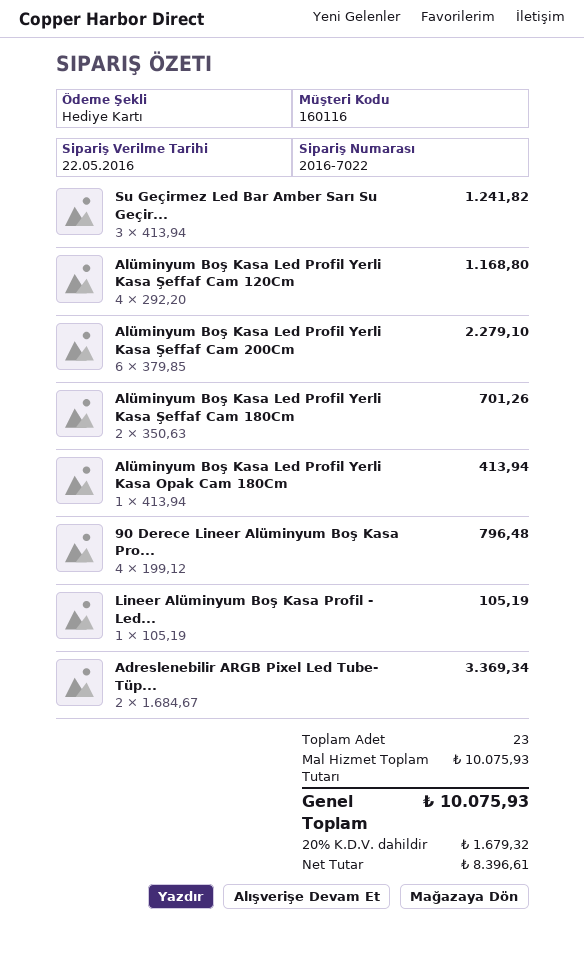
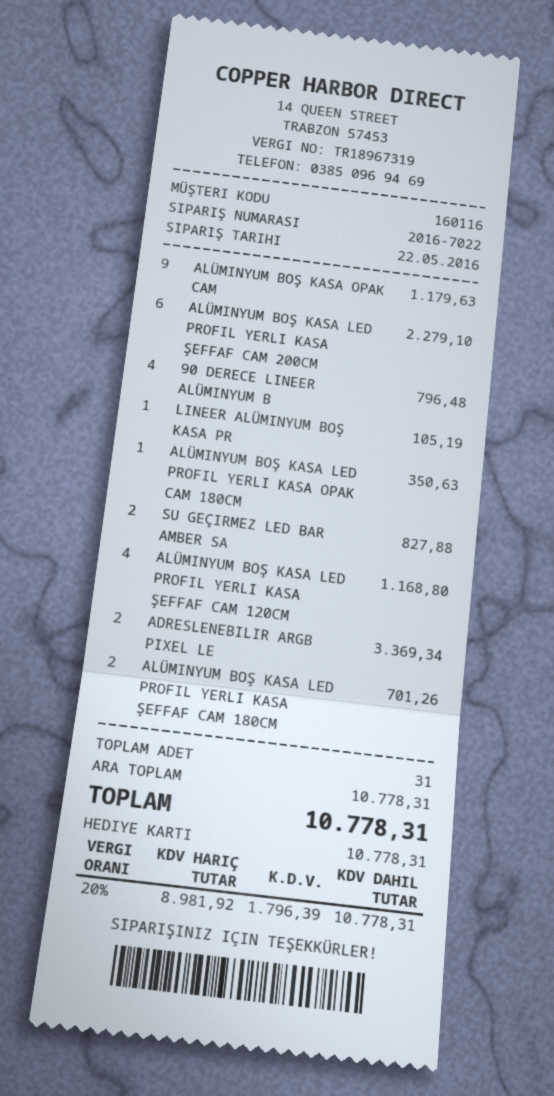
Su Geçirmez Led Bar Amber Sarı Su Geçir...: 3 for 1241.82 -> 2 for 827.88
Alüminyum Boş Kasa Led Profil Yerli Kasa Opak Cam 180Cm: 1 for 413.94 -> 1 for 350.63
ALÜMINYUM BOŞ KASA OPAK CAM: none -> 9 for 1179.63
total quantity: 23 -> 31
subtotal: 10075.93 -> 10778.31
net: 8396.61 -> 8981.92
tax: 20% = 1679.32 -> 20% = 1796.39
total: 10075.93 -> 10778.31

